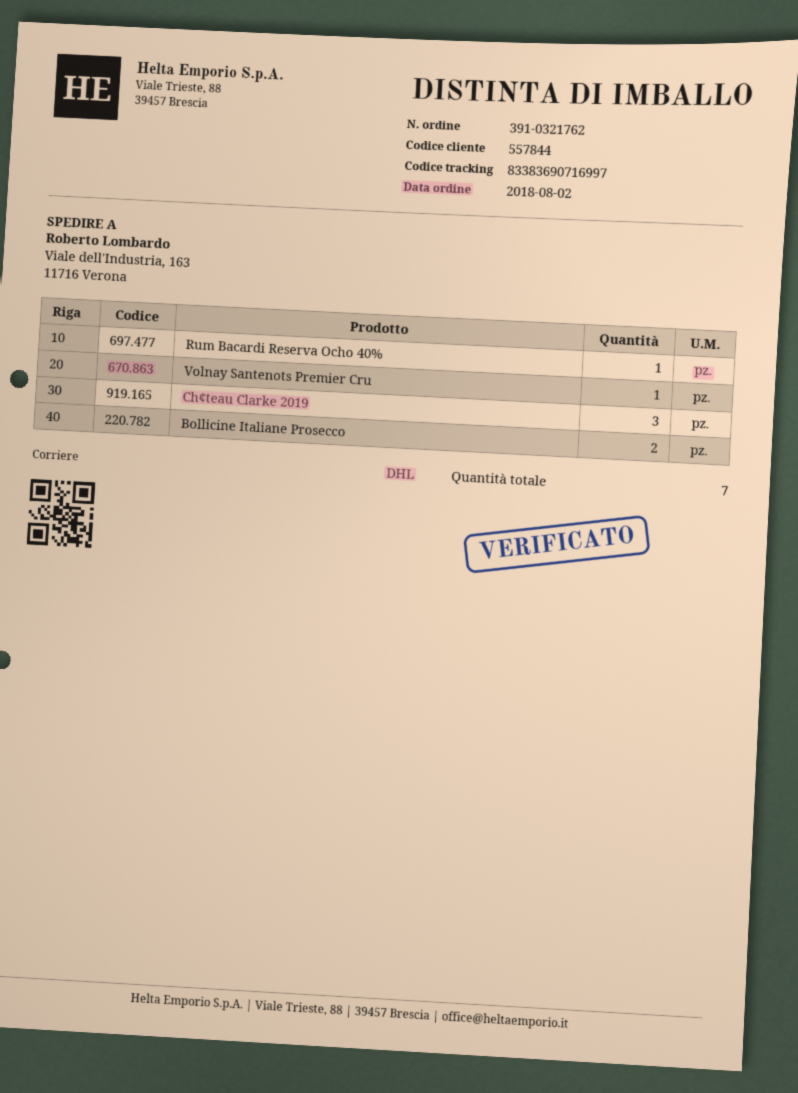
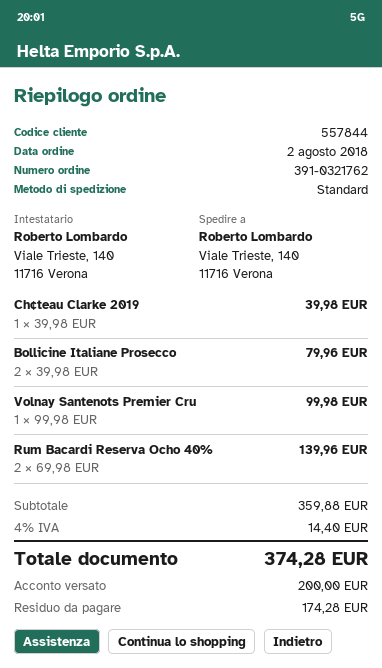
shipping method: DHL -> standard
ship to: Viale dell'Industria, 163, 11716 Verona -> Viale Trieste, 140, 11716 Verona
Rum Bacardi Reserva Ocho 40%: 1 -> 2
Ch¢teau Clarke 2019: 3 -> 1

